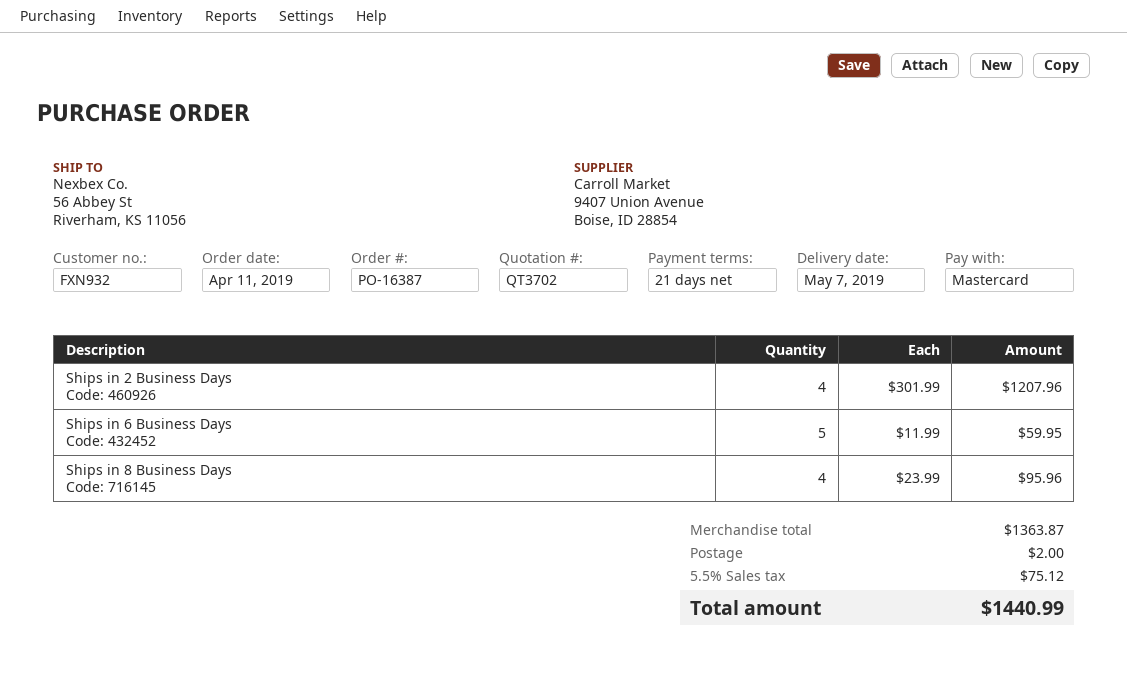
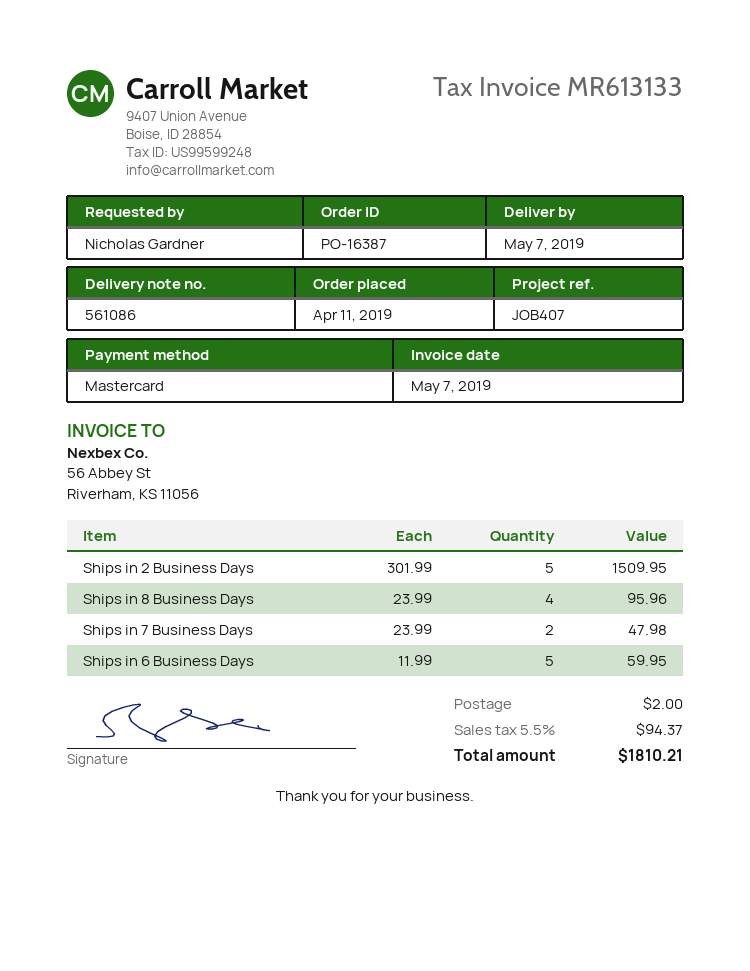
Ships in 2 Business Days: 4 x 301.99 = 1207.96 -> 5 x 301.99 = 1509.95
Ships in 7 Business Days: none -> 2 x 23.99 = 47.98
tax: 5.5% = 75.12 -> 5.5% = 94.37
total: 1440.99 -> 1810.21

